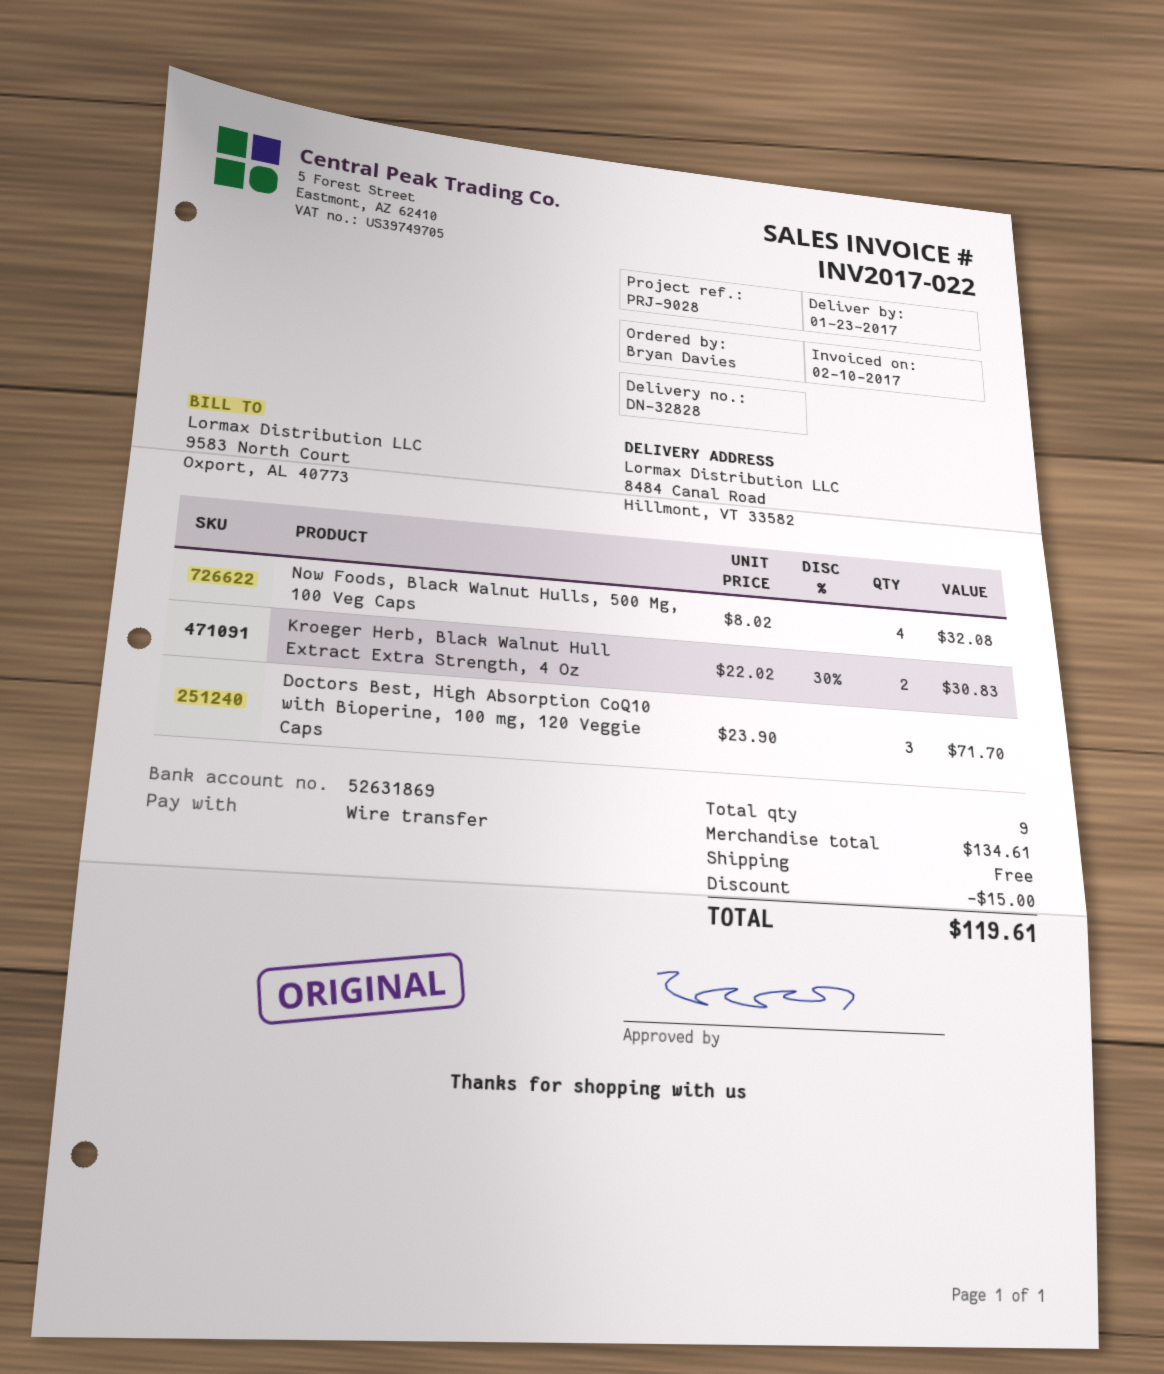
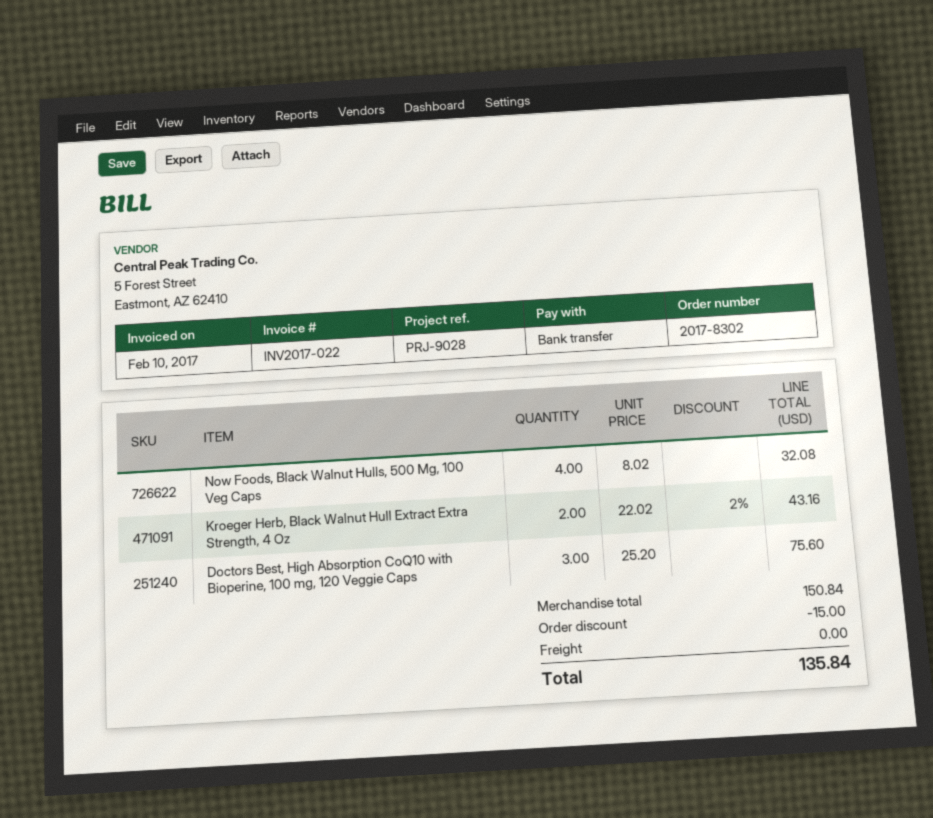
Kroeger Herb, Black Walnut Hull Extract Extra Strength, 4 Oz: 2 x 22.02 - 30% = 30.83 -> 2 x 22.02 - 2% = 43.16
Doctors Best, High Absorption CoQ10 with Bioperine, 100 mg, 120 Veggie Caps: 3 x 23.90 = 71.70 -> 3 x 25.20 = 75.60
subtotal: 134.61 -> 150.84
total: 119.61 -> 135.84

